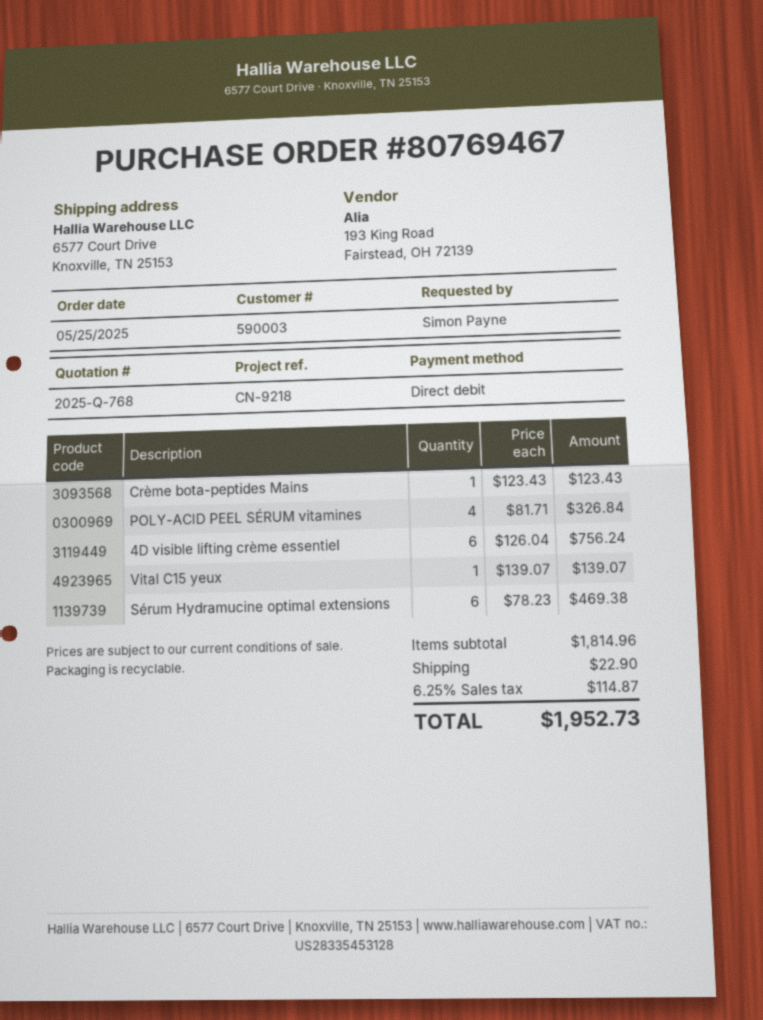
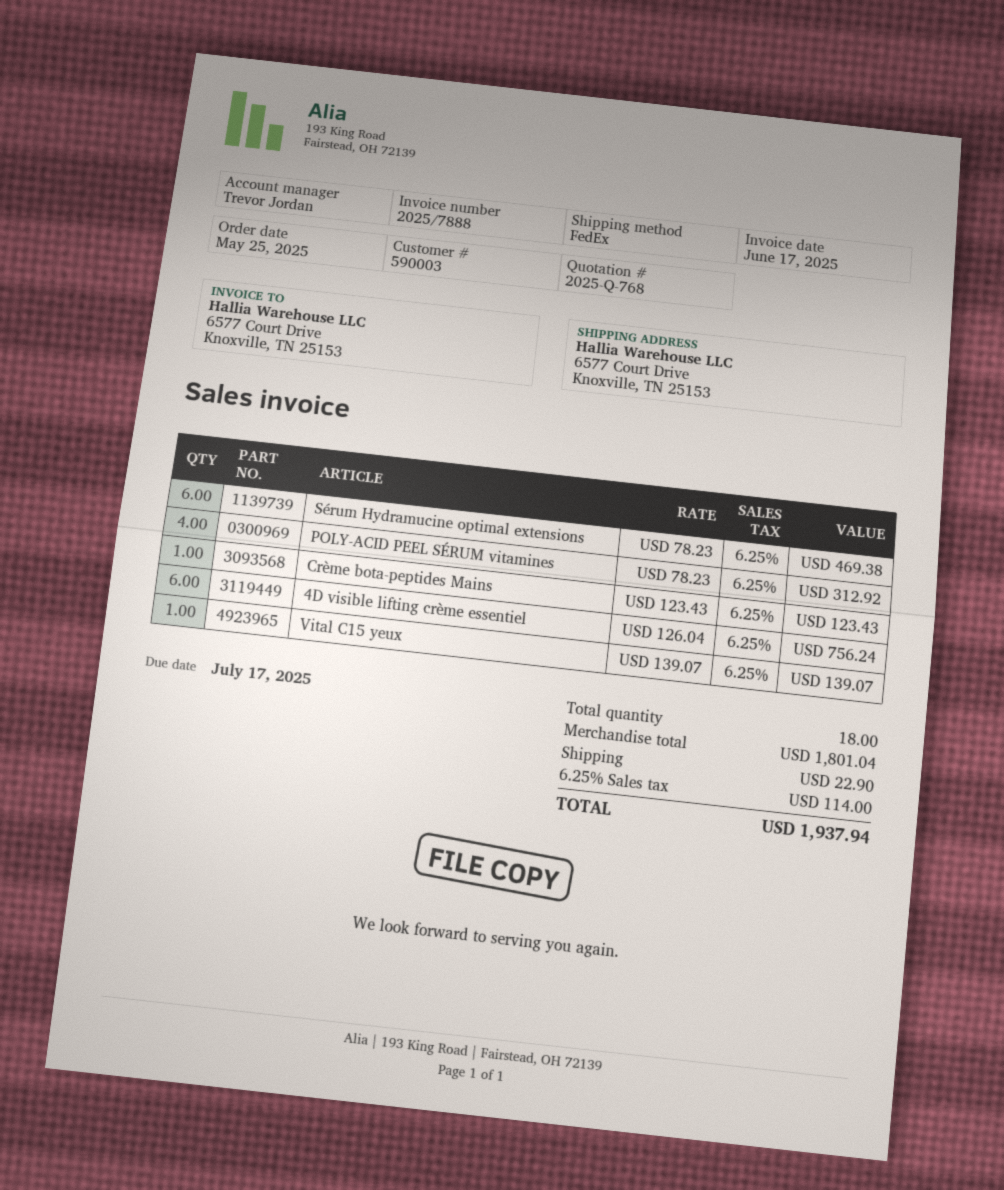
POLY-ACID PEEL SÉRUM vitamines: 4 x 81.71 = 326.84 -> 4 x 78.23 = 312.92
subtotal: 1814.96 -> 1801.04
tax: 6.25% = 114.87 -> 6.25% = 114.00
total: 1952.73 -> 1937.94

